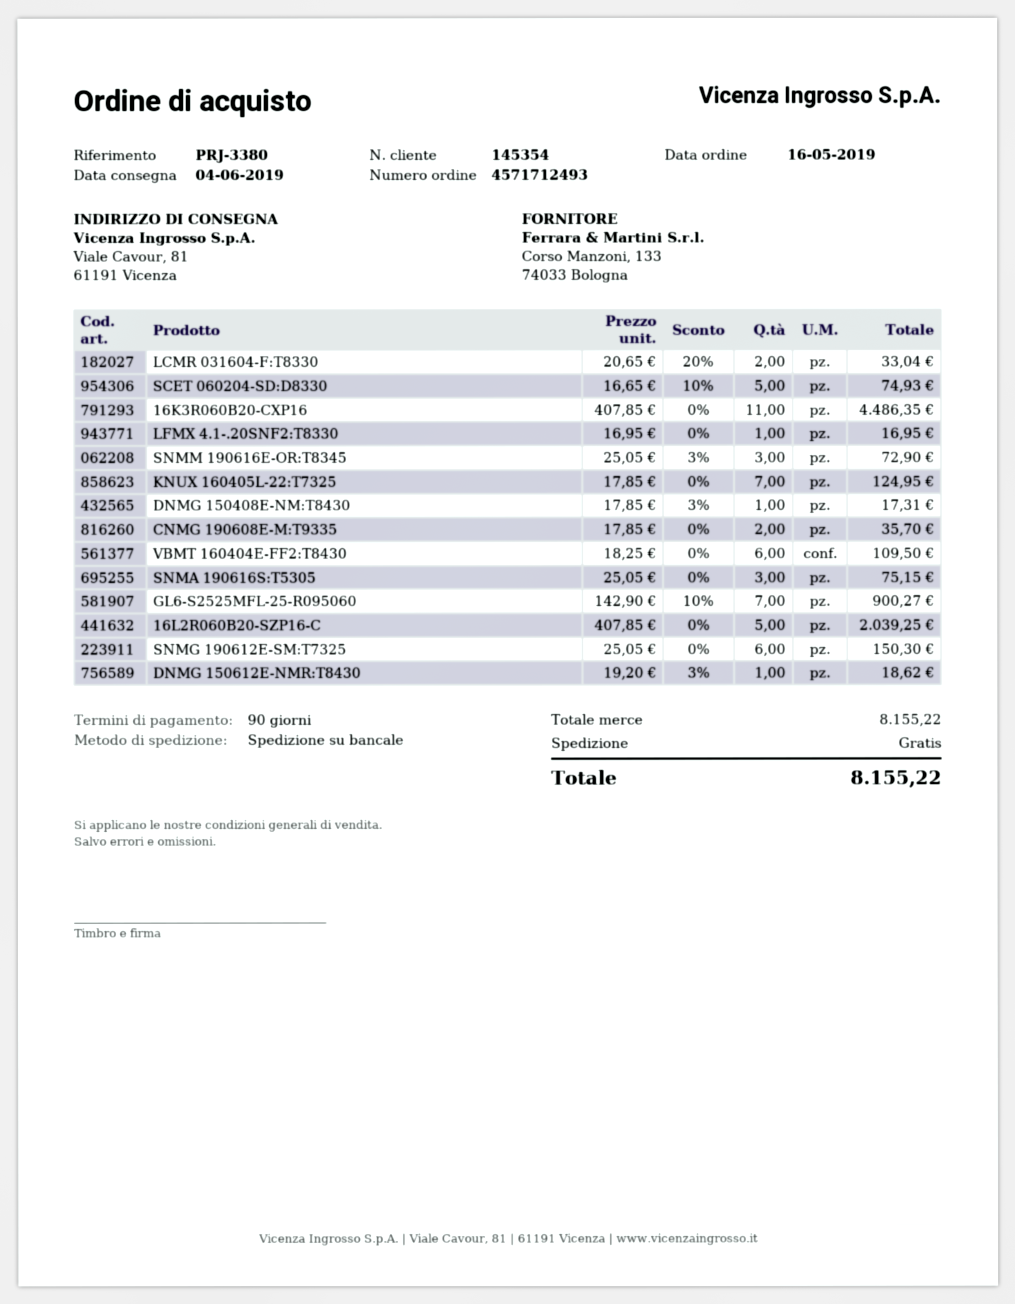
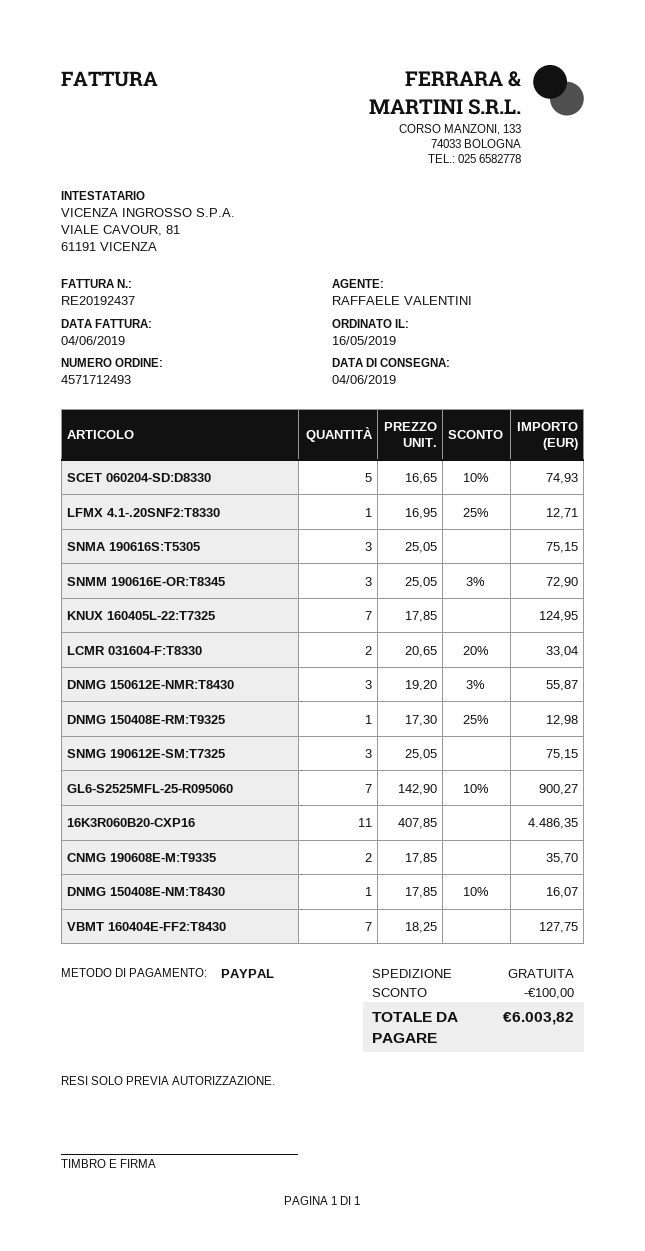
LFMX 4.1-.20SNF2:T8330: 1 x 16.95 = 16.95 -> 1 x 16.95 - 25% = 12.71
DNMG 150408E-NM:T8430: 1 x 17.85 - 3% = 17.31 -> 1 x 17.85 - 10% = 16.07
VBMT 160404E-FF2:T8430: 6 x 18.25 = 109.50 -> 7 x 18.25 = 127.75
16L2R060B20-SZP16-C: 5 x 407.85 = 2039.25 -> none
SNMG 190612E-SM:T7325: 6 x 25.05 = 150.30 -> 3 x 25.05 = 75.15
DNMG 150612E-NMR:T8430: 1 x 19.20 - 3% = 18.62 -> 3 x 19.20 - 3% = 55.87
DNMG 150408E-RM:T9325: none -> 1 x 17.30 - 25% = 12.98
discount: none -> 100.00
total: 8155.22 -> 6003.82

